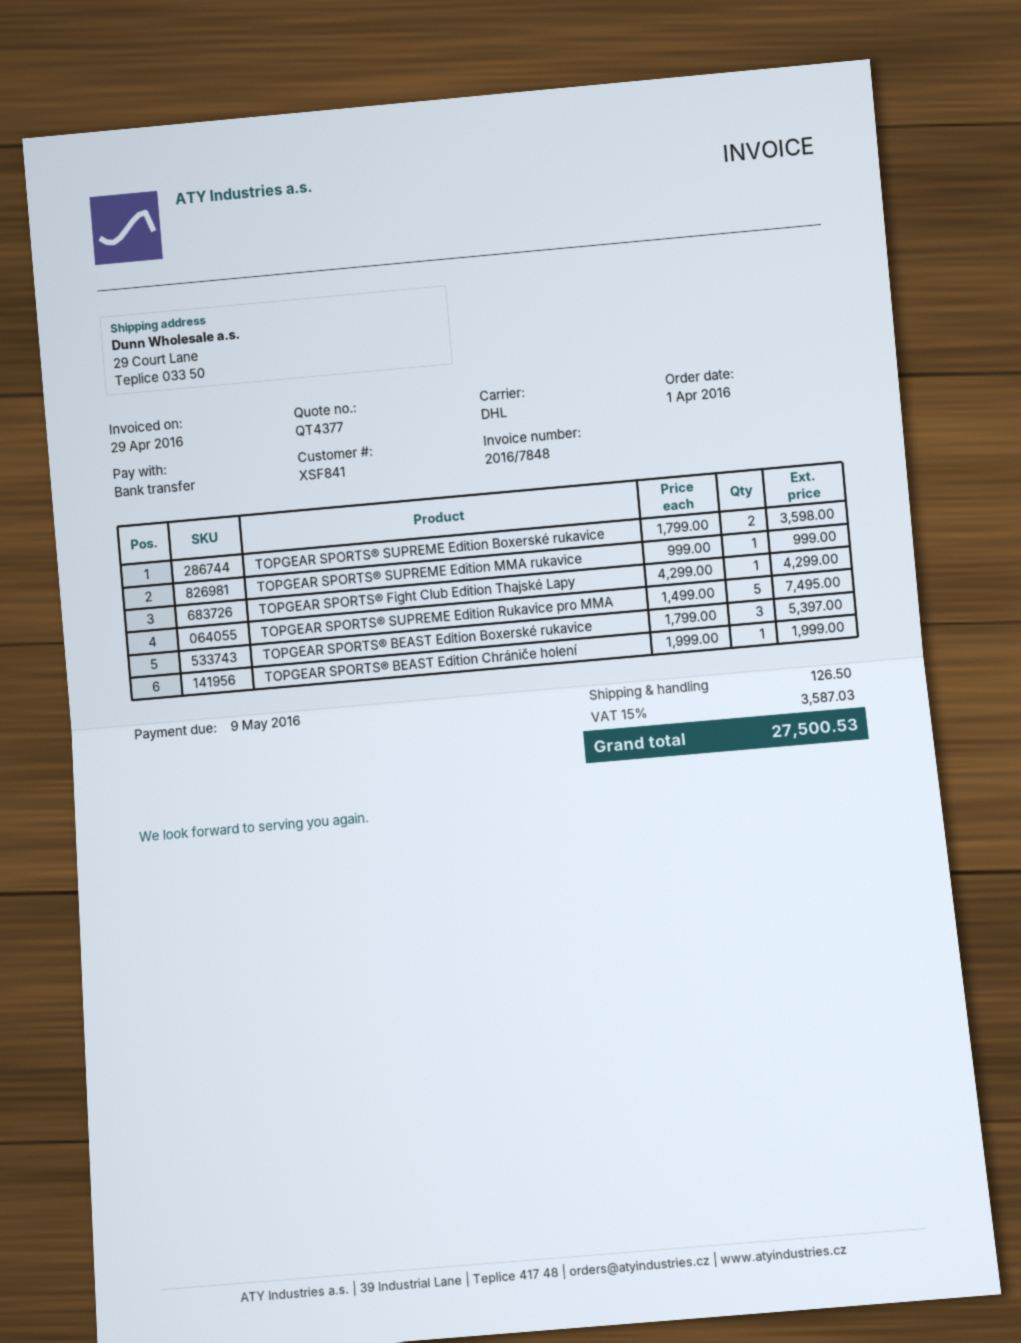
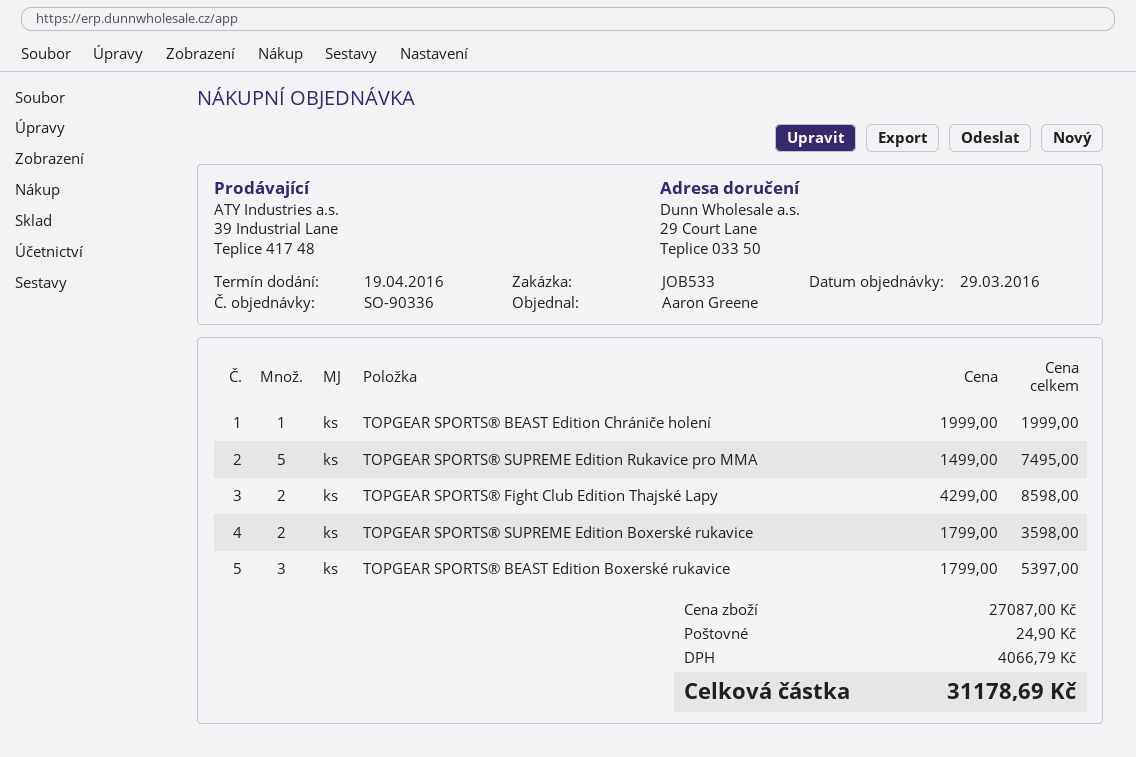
order date: 2016-04-01 -> 2016-03-29
TOPGEAR SPORTS® SUPREME Edition MMA rukavice: 1 x 999.00 = 999.00 -> none
TOPGEAR SPORTS® Fight Club Edition Thajské Lapy: 1 x 4299.00 = 4299.00 -> 2 x 4299.00 = 8598.00
shipping: 126.50 -> 24.90
tax: 3587.03 -> 4066.79
total: 27500.53 -> 31178.69

